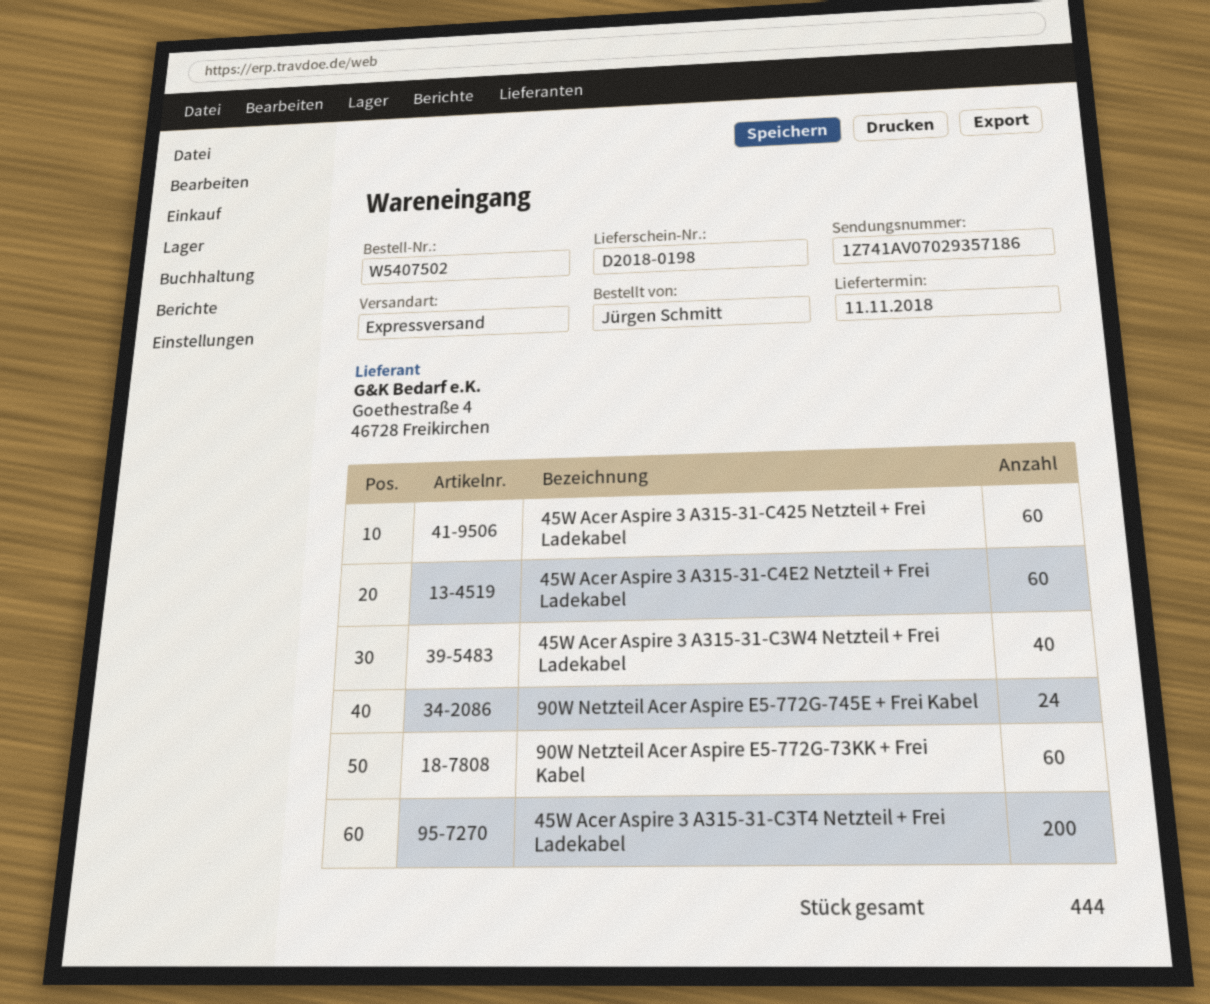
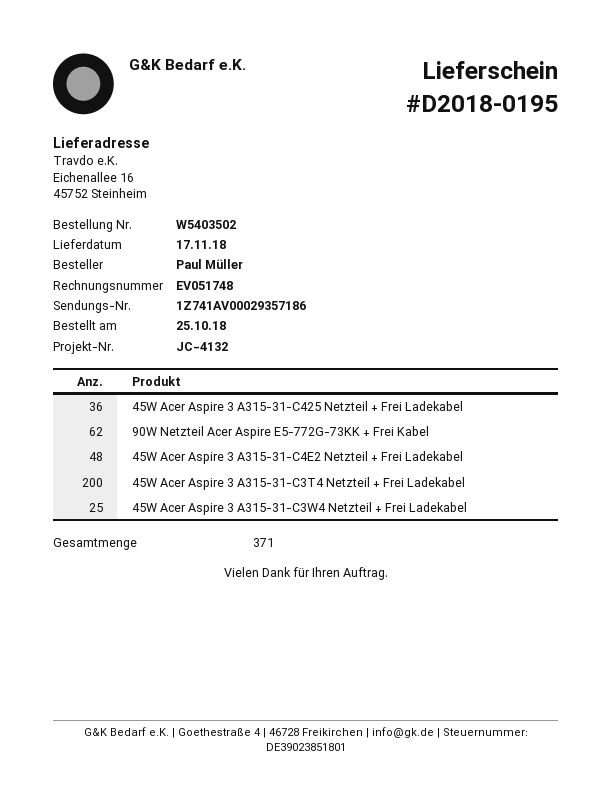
order number: W5407502 -> W5403502
delivery note number: D2018-0198 -> D2018-0195
delivery date: 2018-11-11 -> 2018-11-17
ordered by: Jürgen Schmitt -> Paul Müller
tracking number: 1Z741AV07029357186 -> 1Z741AV00029357186
45W Acer Aspire 3 A315-31-C425 Netzteil + Frei Ladekabel: 60 -> 36
45W Acer Aspire 3 A315-31-C4E2 Netzteil + Frei Ladekabel: 60 -> 48
45W Acer Aspire 3 A315-31-C3W4 Netzteil + Frei Ladekabel: 40 -> 25
90W Netzteil Acer Aspire E5-772G-745E + Frei Kabel: 24 -> none
90W Netzteil Acer Aspire E5-772G-73KK + Frei Kabel: 60 -> 62
total quantity: 444 -> 371

